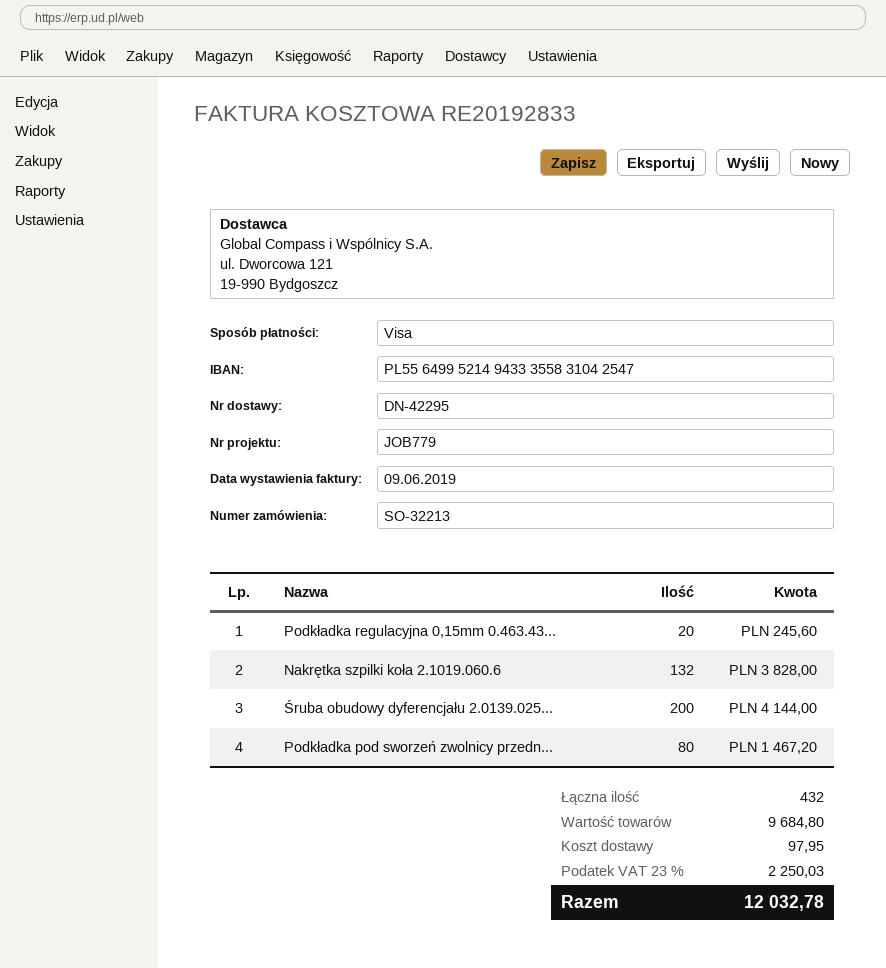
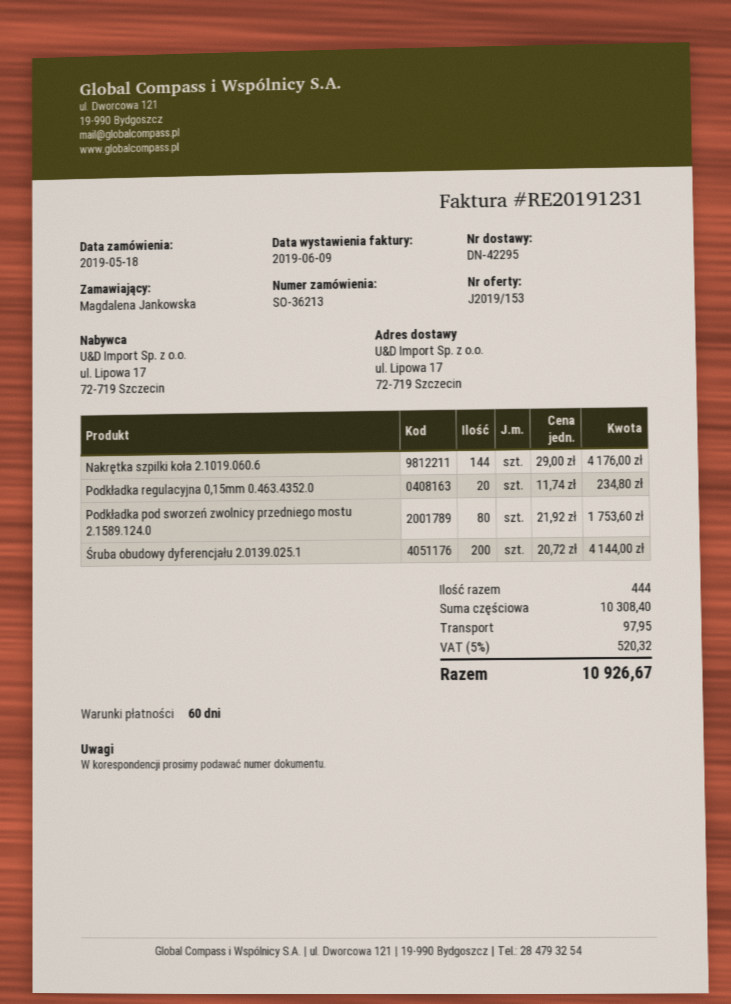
order number: SO-32213 -> SO-36213
invoice number: RE20192833 -> RE20191231
Podkładka regulacyjna 0,15mm 0.463.43...: 20 for 245.60 -> 20 for 234.80
Nakrętka szpilki koła 2.1019.060.6: 132 for 3828.00 -> 144 for 4176.00
Podkładka pod sworzeń zwolnicy przedn...: 80 for 1467.20 -> 80 for 1753.60
total quantity: 432 -> 444
subtotal: 9684.80 -> 10308.40
tax: 23% = 2250.03 -> 5% = 520.32
total: 12032.78 -> 10926.67

